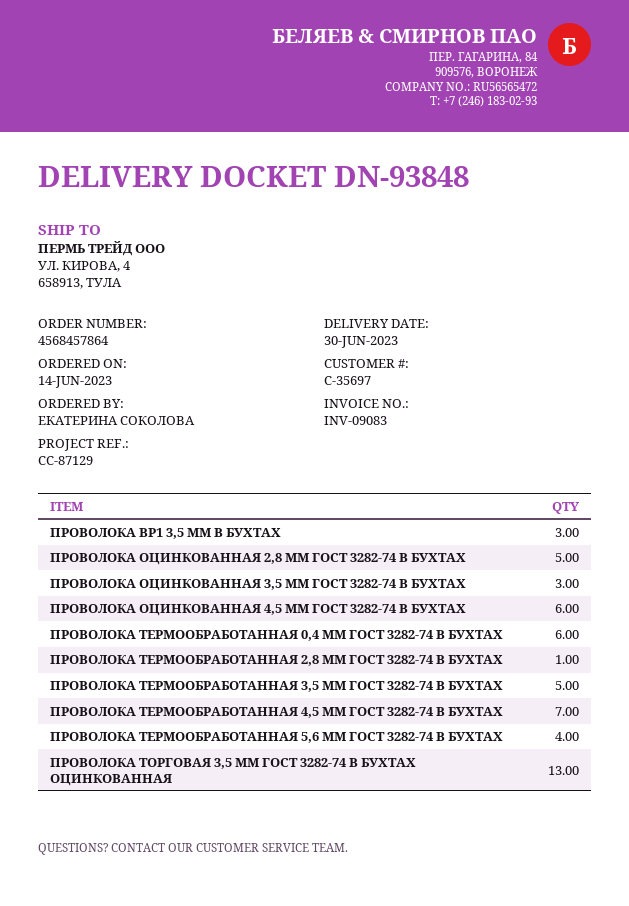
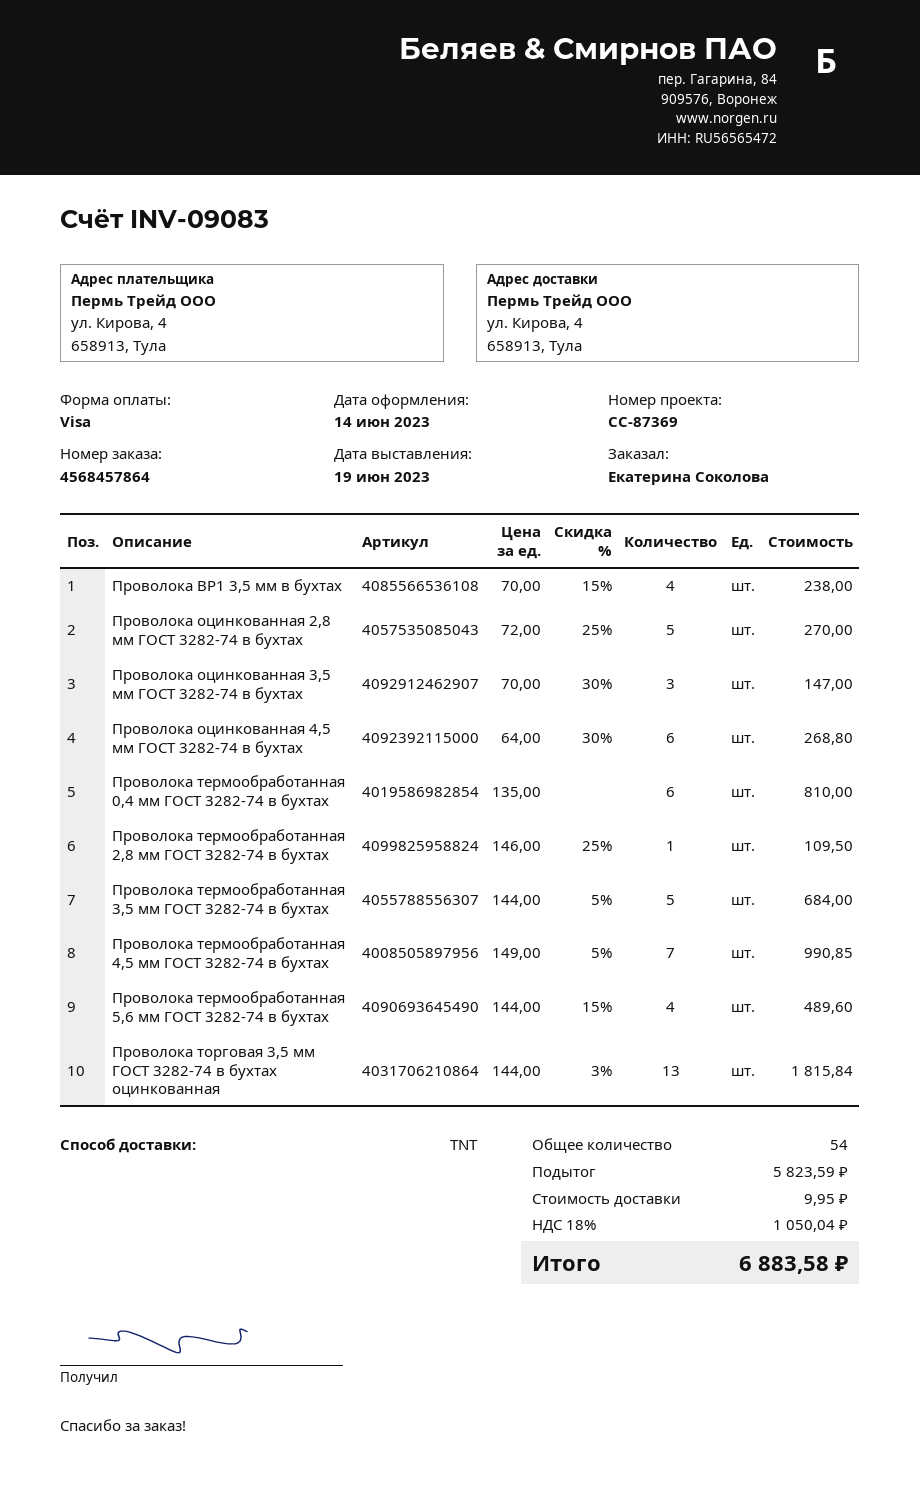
reference: CC-87129 -> CC-87369
ПРОВОЛОКА ВР1 3,5 ММ В БУХТАХ: 3 -> 4

